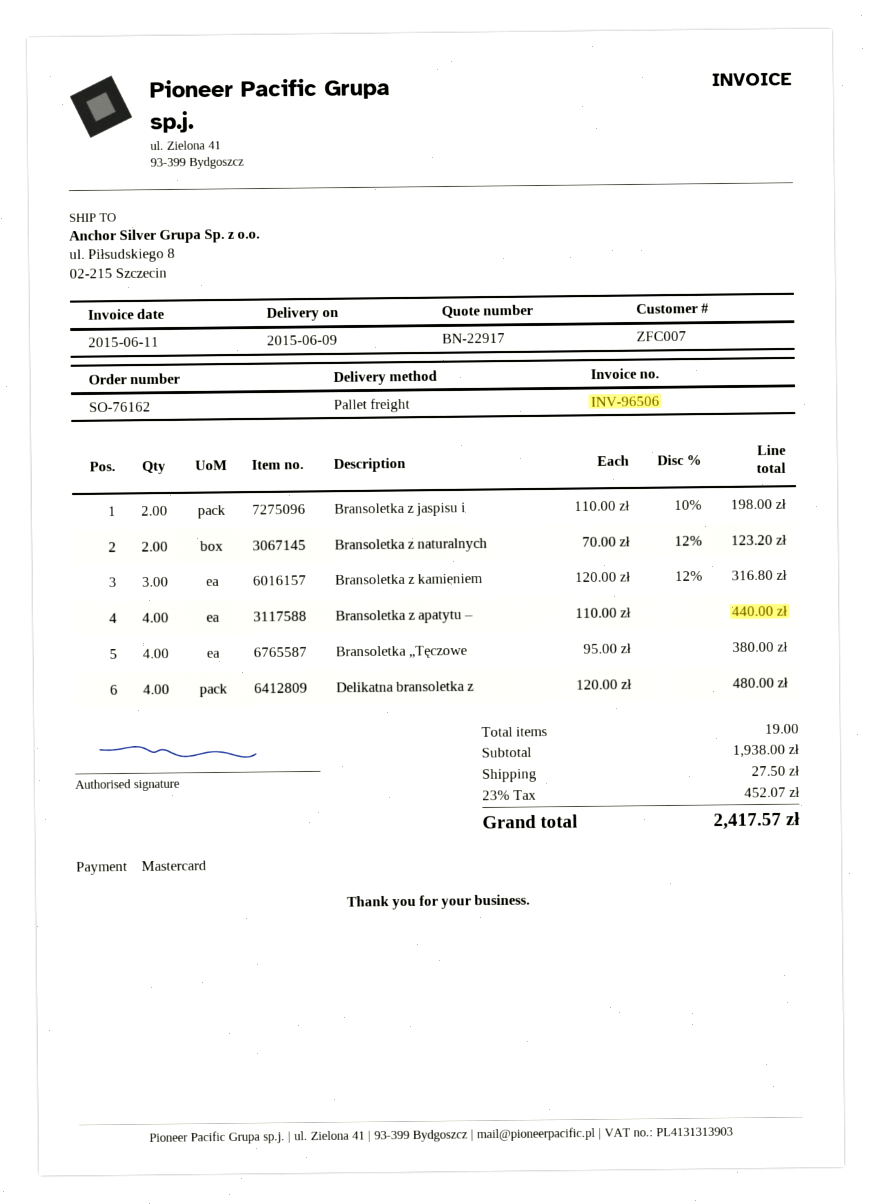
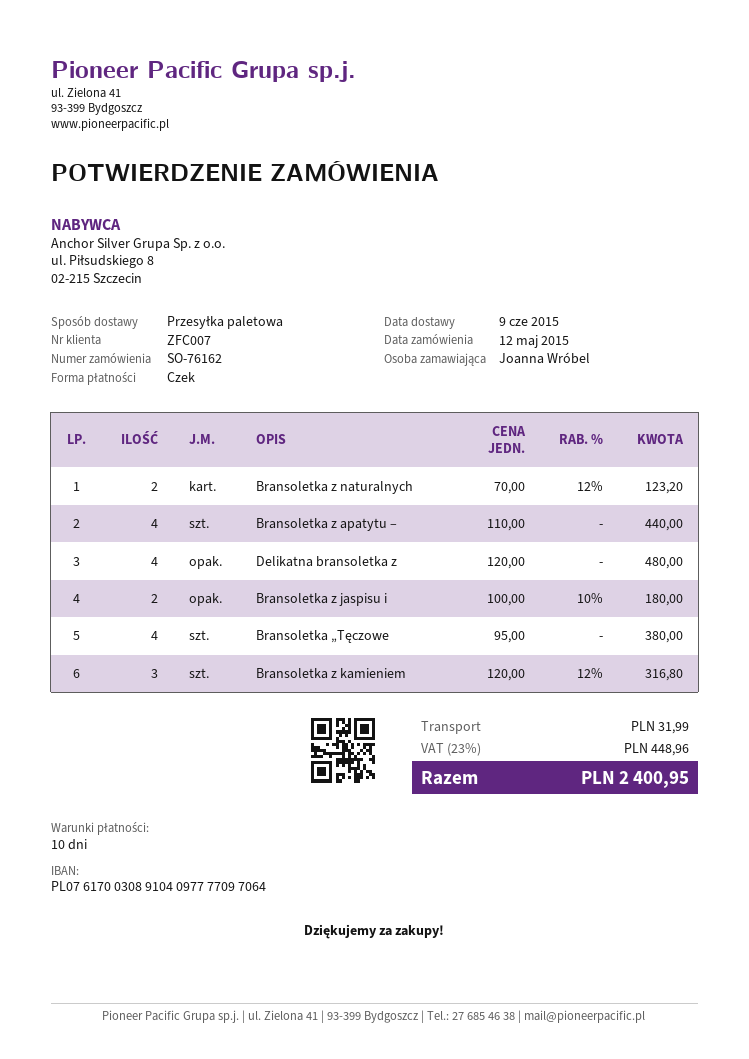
payment method: Mastercard -> cheque
Bransoletka z jaspisu i: 2 x 110.00 - 10% = 198.00 -> 2 x 100.00 - 10% = 180.00
shipping: 27.50 -> 31.99
tax: 23% = 452.07 -> 23% = 448.96
total: 2417.57 -> 2400.95

